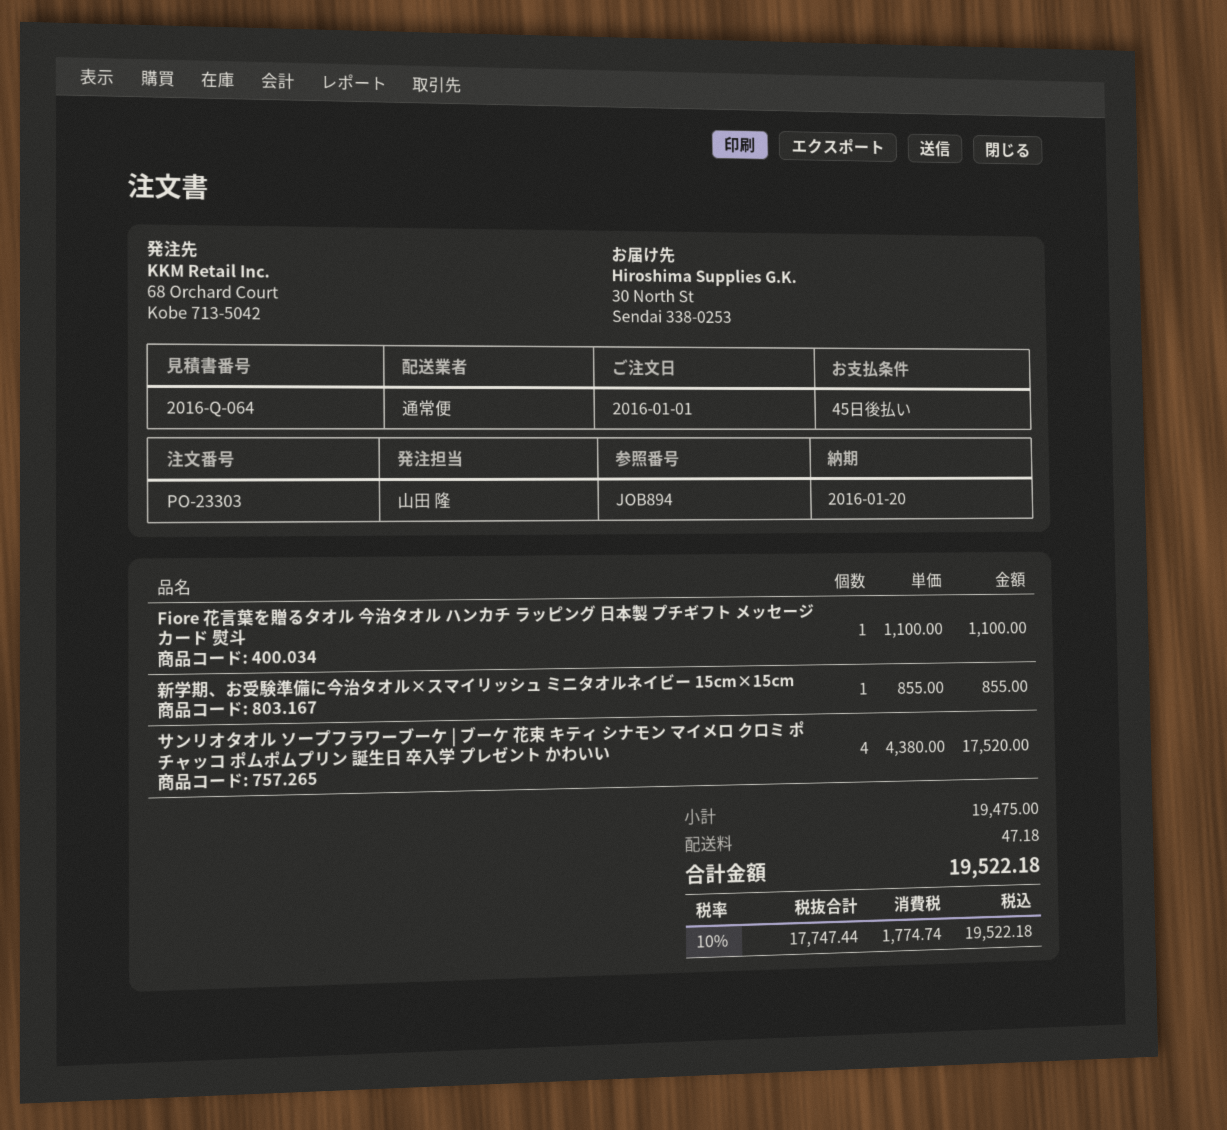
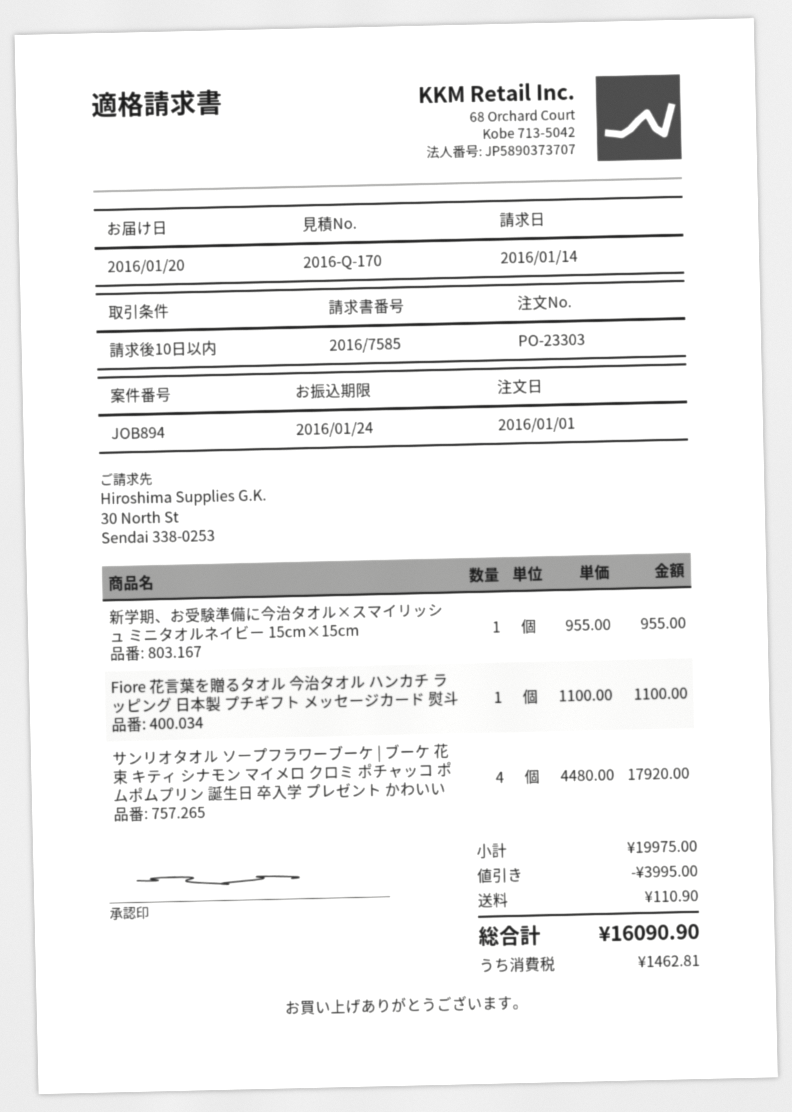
quote number: 2016-Q-064 -> 2016-Q-170
payment terms: 45 days -> 10 days
新学期、お受験準備に今治タオル×スマイリッシュ ミニタオルネイビー 15cm×15cm: 1 x 855.00 = 855.00 -> 1 x 955.00 = 955.00
サンリオタオル ソープフラワーブーケ | ブーケ 花束 キティ シナモン マイメロ クロミ ポチャッコ ポムポムプリン 誕生日 卒入学 プレゼント かわいい: 4 x 4380.00 = 17520.00 -> 4 x 4480.00 = 17920.00
subtotal: 19475.00 -> 19975.00
discount: none -> 3995.00
shipping: 47.18 -> 110.90
tax: 1774.74 -> 1462.81
total: 19522.18 -> 16090.90

